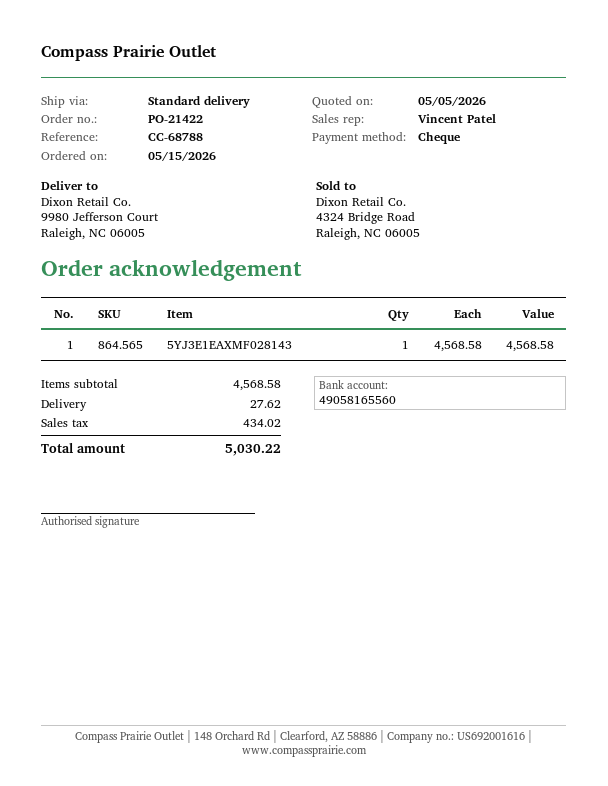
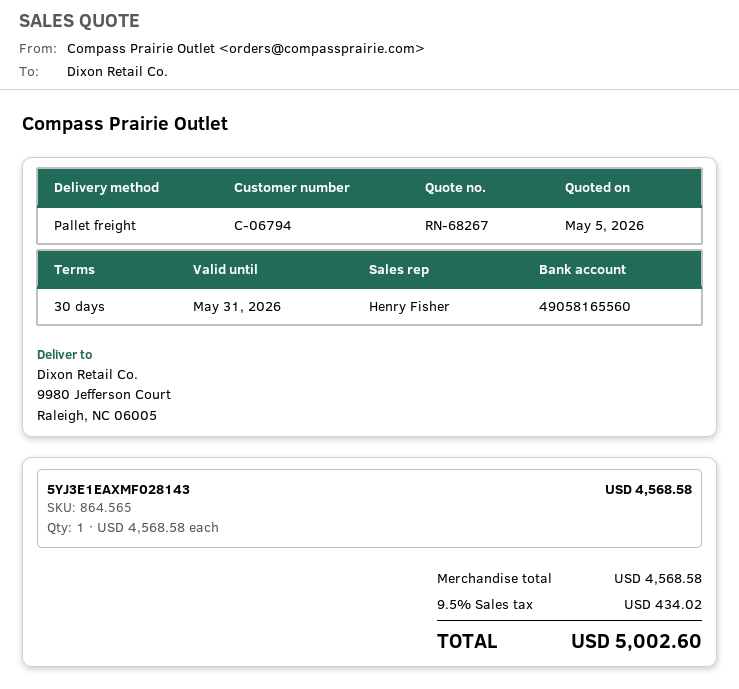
sales rep: Vincent Patel -> Henry Fisher
shipping method: standard -> pallet freight
shipping: 27.62 -> none
total: 5030.22 -> 5002.60

